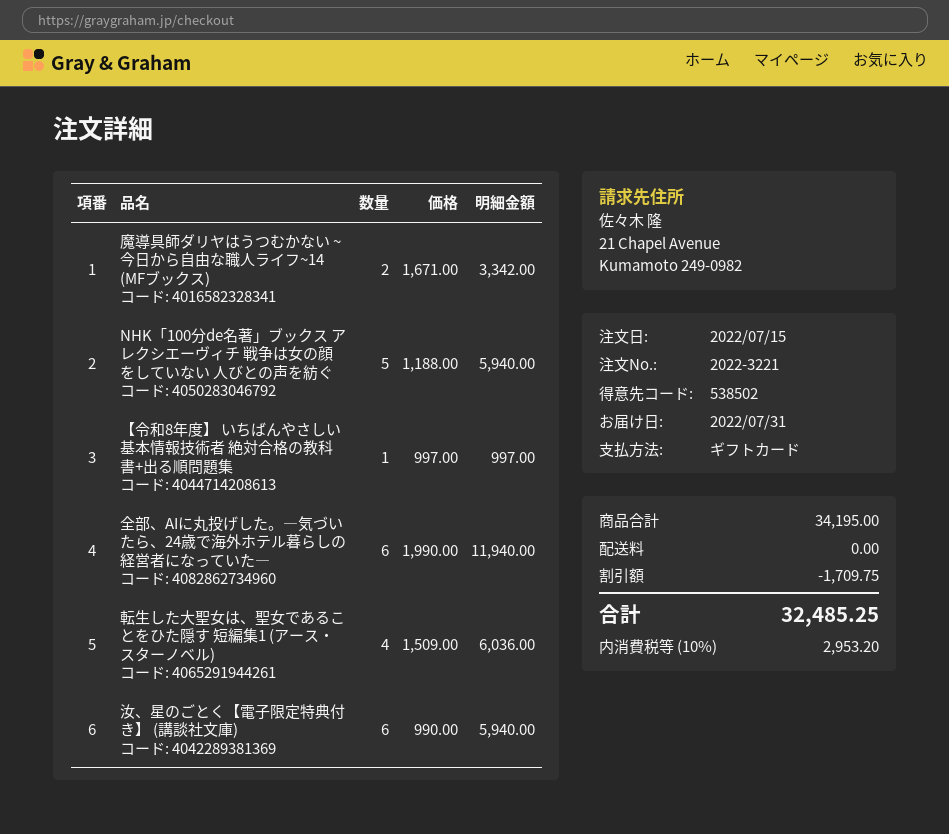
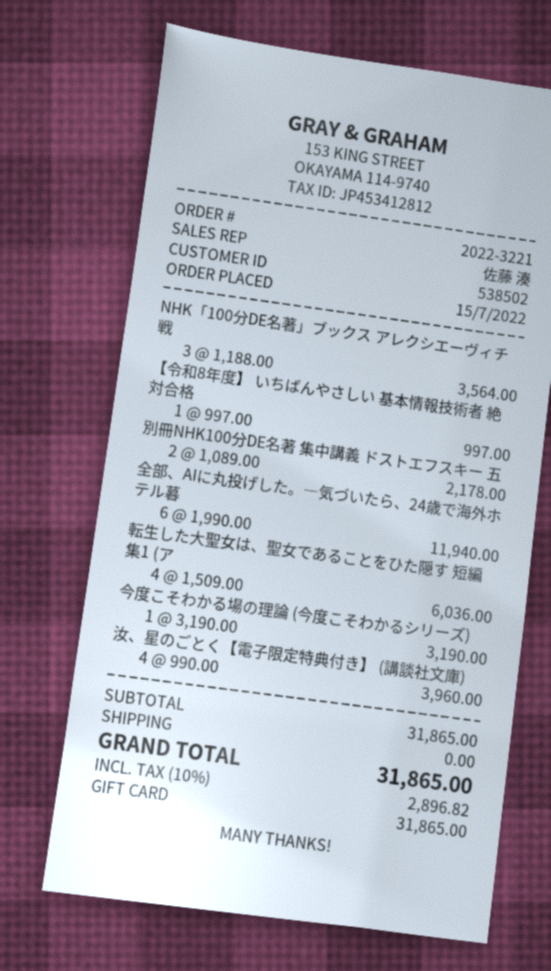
魔導具師ダリヤはうつむかない ~今日から自由な職人ライフ~14 (MFブックス): 2 x 1671.00 = 3342.00 -> none
NHK「100分de名著」ブックス アレクシエーヴィチ 戦争は女の顔をしていない 人びとの声を紡ぐ: 5 x 1188.00 = 5940.00 -> 3 x 1188.00 = 3564.00
汝、星のごとく【電子限定特典付き】 (講談社文庫): 6 x 990.00 = 5940.00 -> 4 x 990.00 = 3960.00
別冊NHK100分DE名著 集中講義 ドストエフスキー 五: none -> 2 x 1089.00 = 2178.00
今度こそわかる場の理論 (今度こそわかるシリーズ): none -> 1 x 3190.00 = 3190.00
subtotal: 34195.00 -> 31865.00
discount: 1709.75 -> none
tax: 10% = 2953.20 -> 10% = 2896.82
total: 32485.25 -> 31865.00

